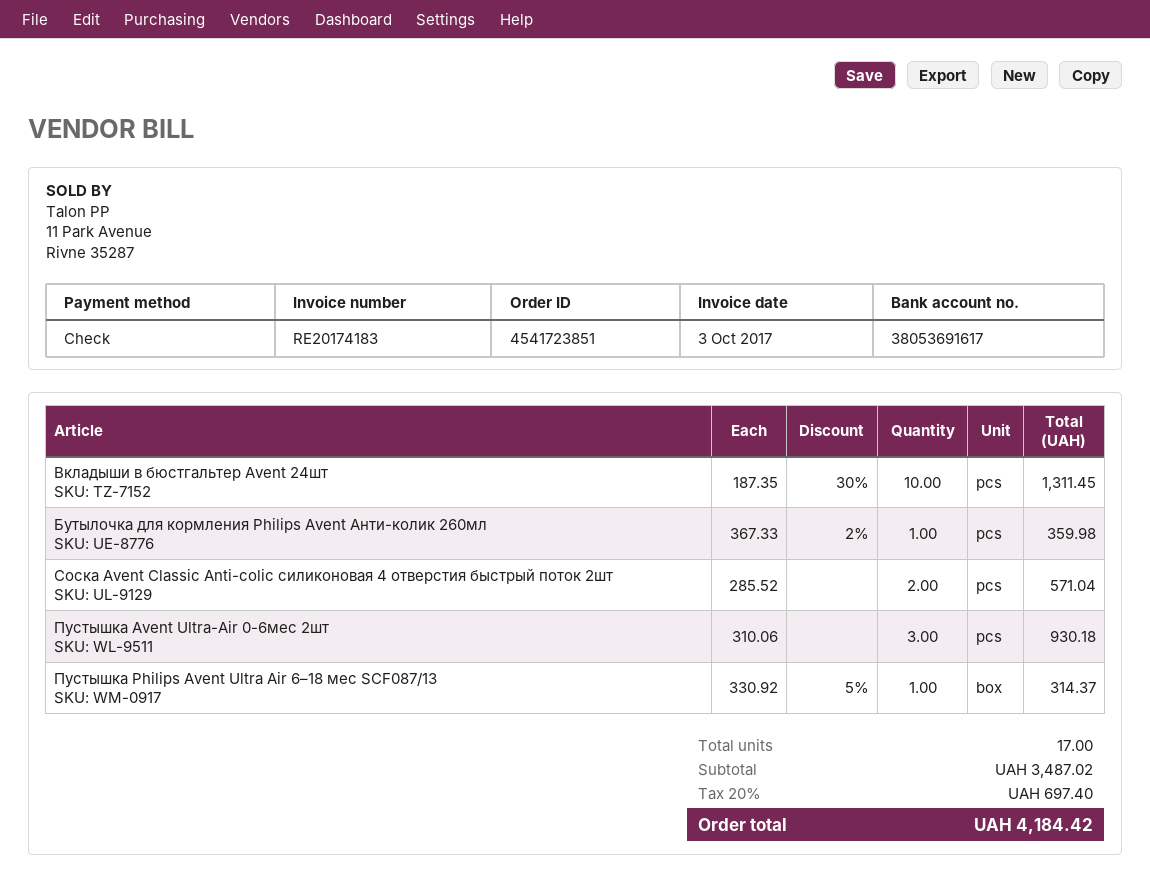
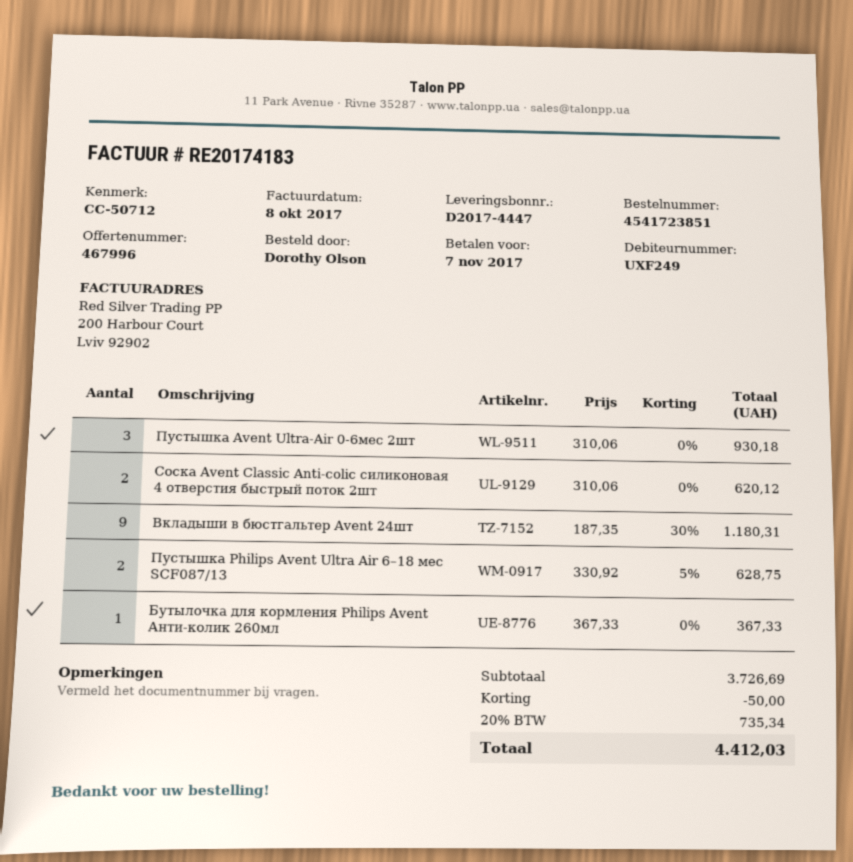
invoice date: 2017-10-03 -> 2017-10-08
Вкладыши в бюстгальтер Avent 24шт: 10 x 187.35 - 30% = 1311.45 -> 9 x 187.35 - 30% = 1180.31
Бутылочка для кормления Philips Avent Анти-колик 260мл: 1 x 367.33 - 2% = 359.98 -> 1 x 367.33 = 367.33
Соска Avent Classic Anti-colic силиконовая 4 отверстия быстрый поток 2шт: 2 x 285.52 = 571.04 -> 2 x 310.06 = 620.12
Пустышка Philips Avent Ultra Air 6–18 мес SCF087/13: 1 x 330.92 - 5% = 314.37 -> 2 x 330.92 - 5% = 628.75
subtotal: 3487.02 -> 3726.69
discount: none -> 50.00
tax: 20% = 697.40 -> 20% = 735.34
total: 4184.42 -> 4412.03

